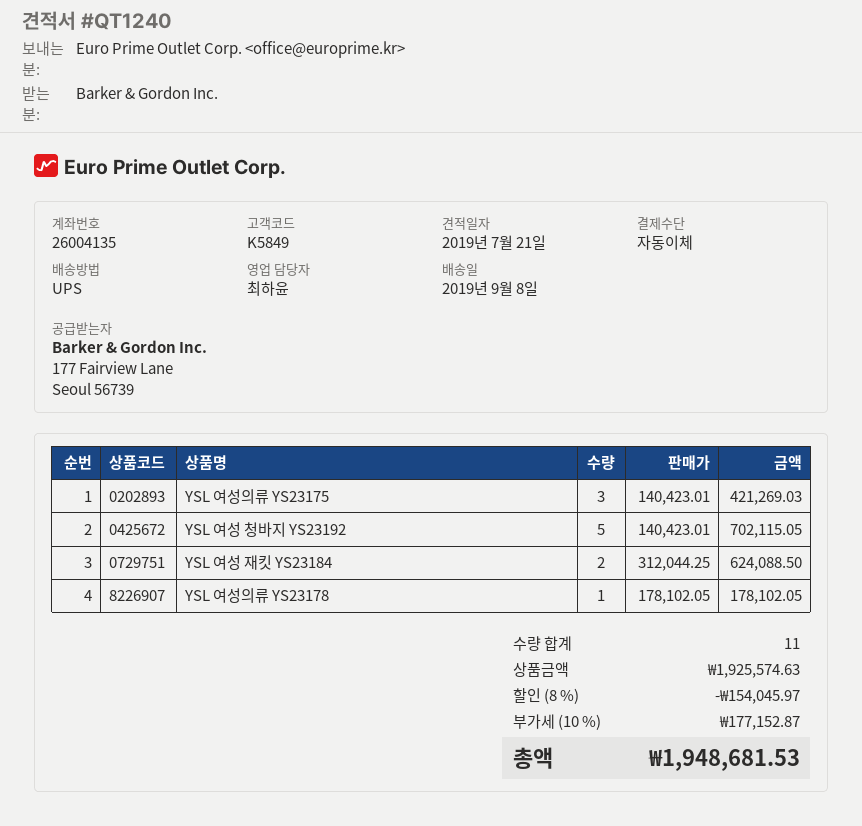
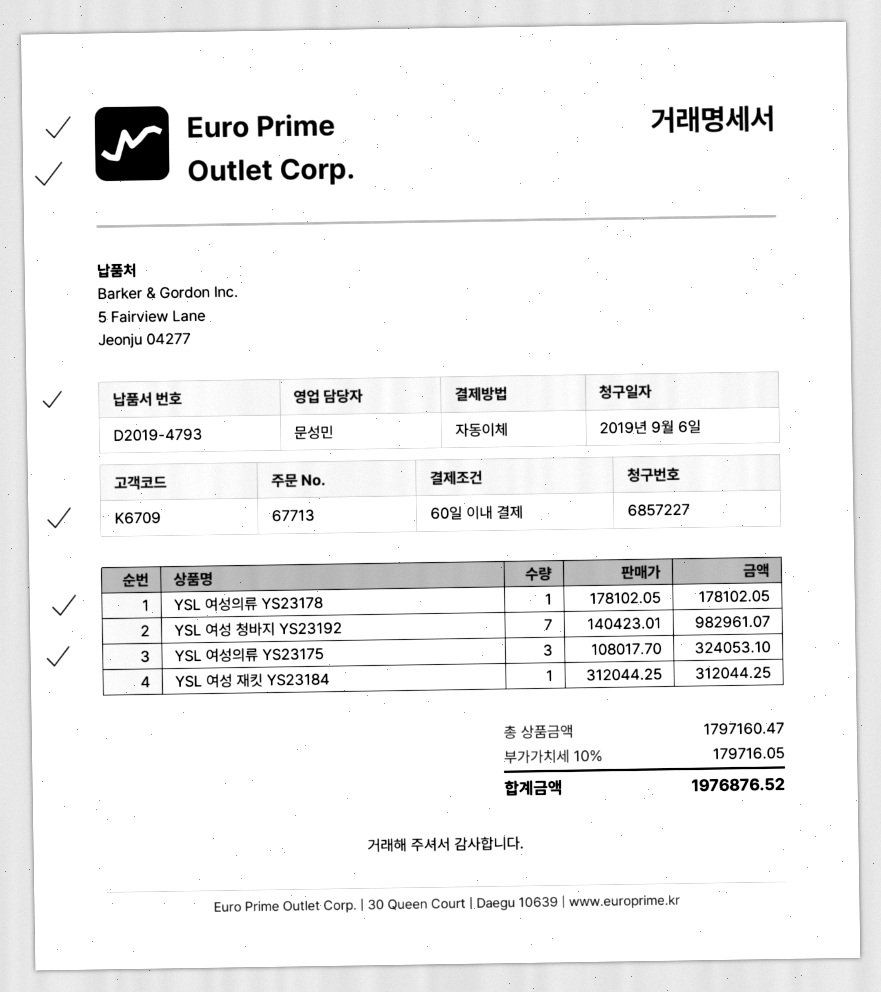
customer number: K5849 -> K6709
sales rep: 최하윤 -> 문성민
YSL 여성의류 YS23175: 3 x 140423.01 = 421269.03 -> 3 x 108017.70 = 324053.10
YSL 여성 청바지 YS23192: 5 x 140423.01 = 702115.05 -> 7 x 140423.01 = 982961.07
YSL 여성 재킷 YS23184: 2 x 312044.25 = 624088.50 -> 1 x 312044.25 = 312044.25
subtotal: 1925574.63 -> 1797160.47
discount: 8% = 154045.97 -> none
tax: 10% = 177152.87 -> 10% = 179716.05
total: 1948681.53 -> 1976876.52

